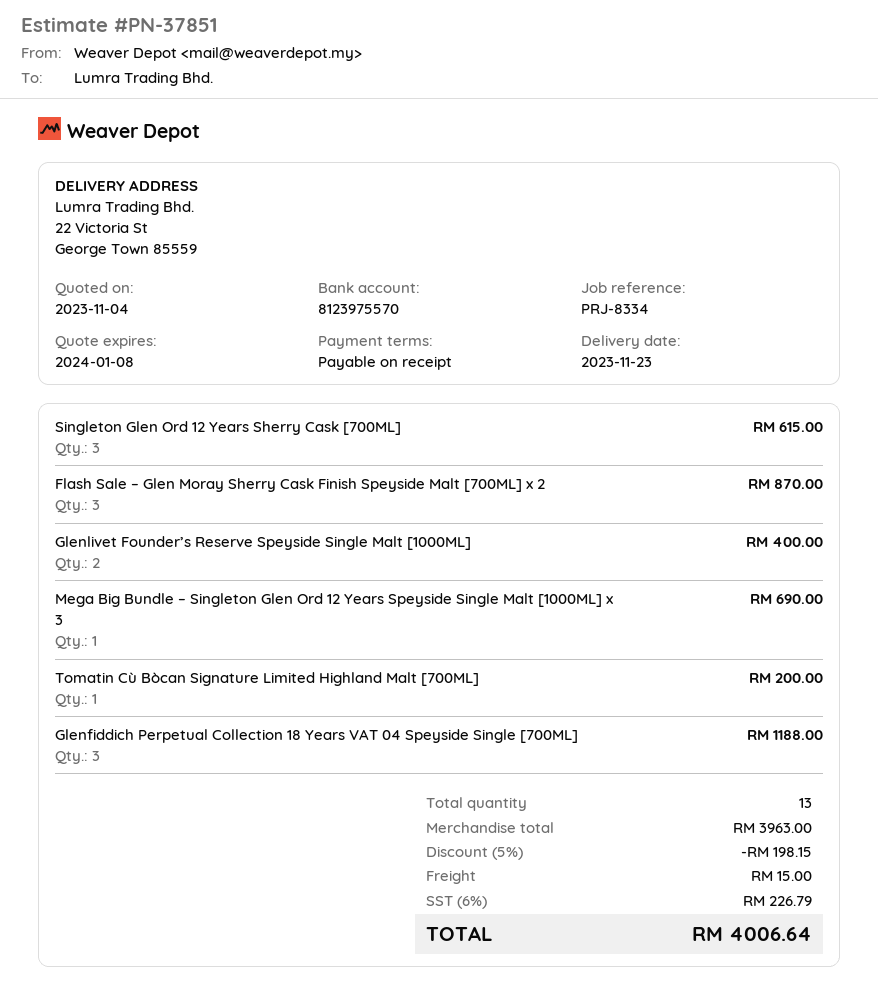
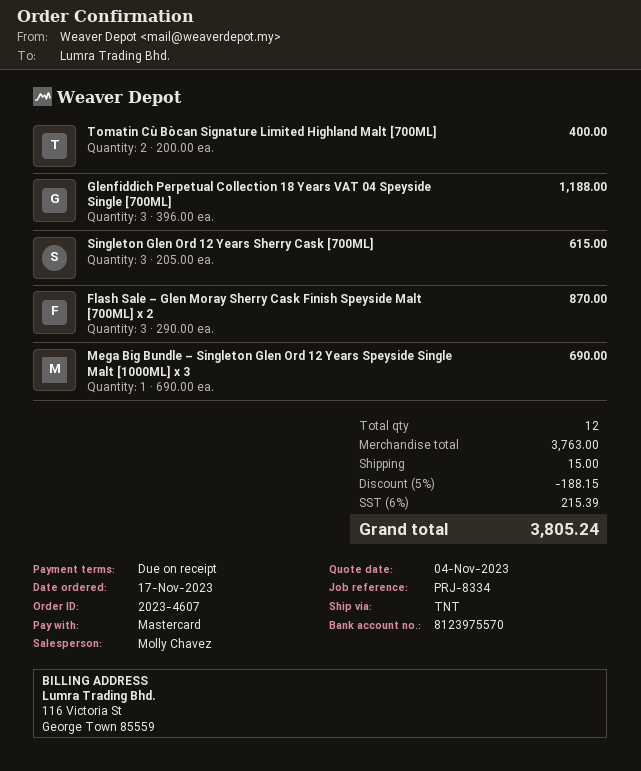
Glenlivet Founder’s Reserve Speyside Single Malt [1000ML]: 2 for 400.00 -> none
Tomatin Cù Bòcan Signature Limited Highland Malt [700ML]: 1 for 200.00 -> 2 for 400.00
total quantity: 13 -> 12
subtotal: 3963.00 -> 3763.00
discount: 5% = 198.15 -> 5% = 188.15
tax: 6% = 226.79 -> 6% = 215.39
total: 4006.64 -> 3805.24

